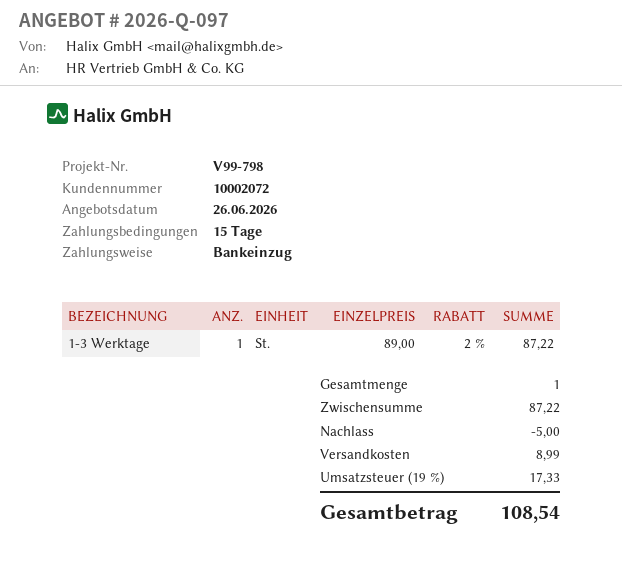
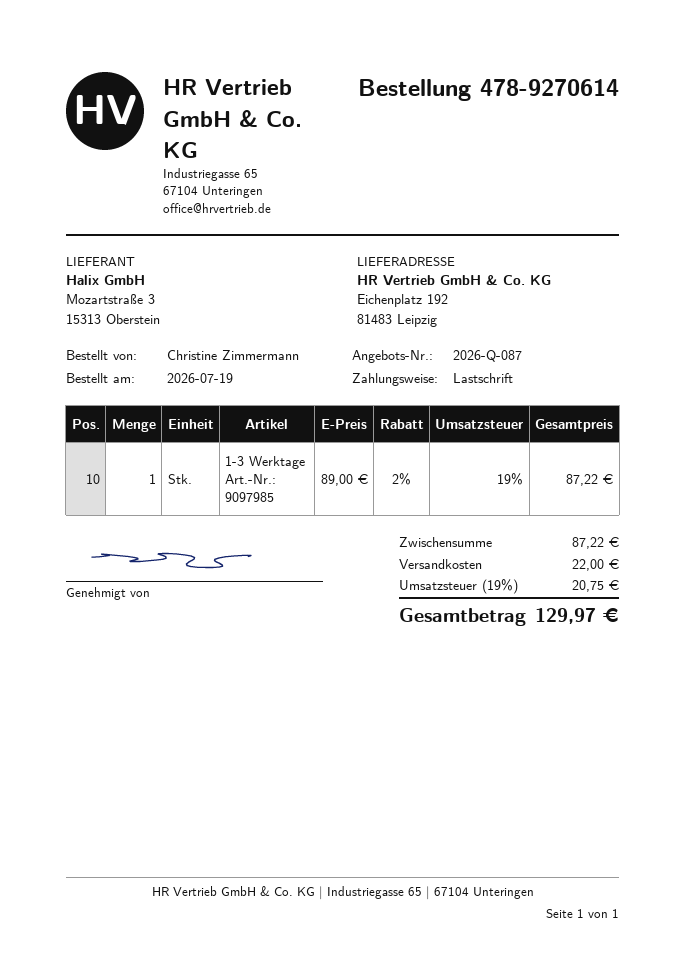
quote number: 2026-Q-097 -> 2026-Q-087
discount: 5.00 -> none
shipping: 8.99 -> 22.00
tax: 19% = 17.33 -> 19% = 20.75
total: 108.54 -> 129.97

